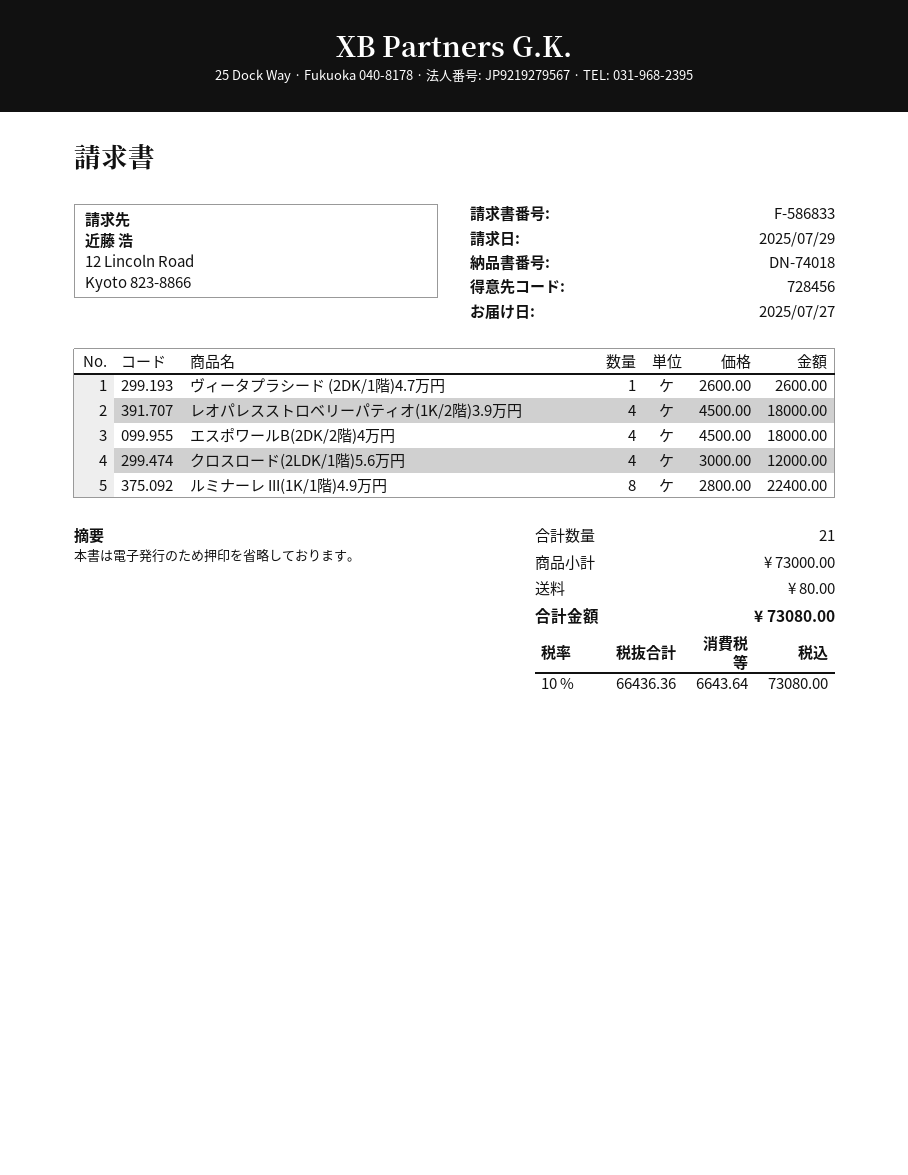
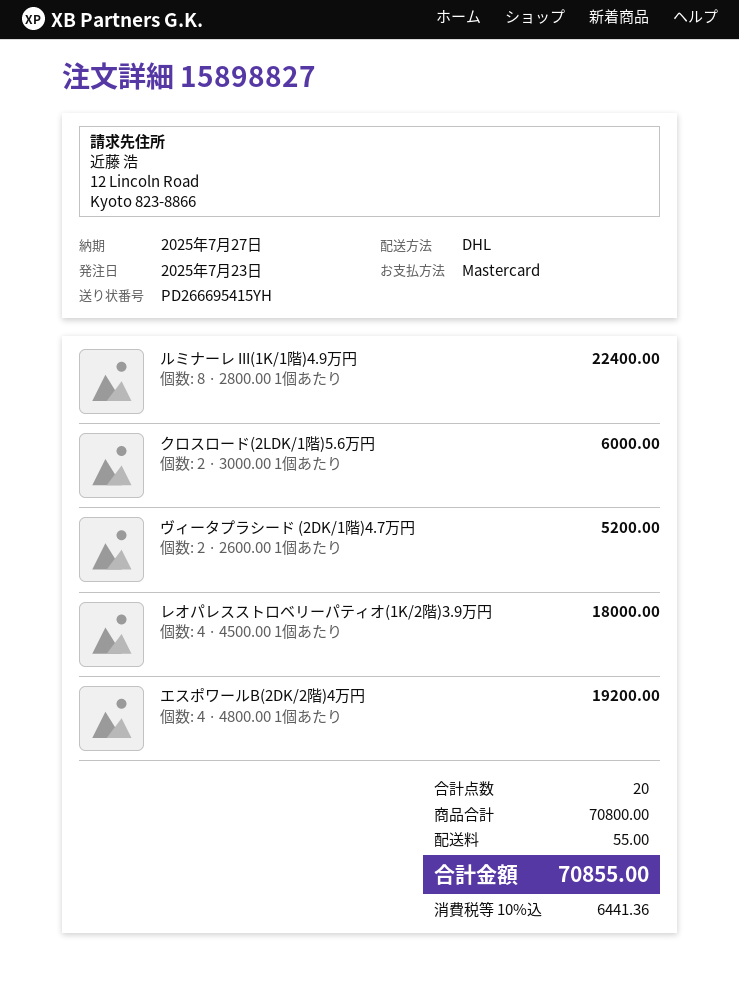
ヴィータプラシード (2DK/1階)4.7万円: 1 x 2600.00 = 2600.00 -> 2 x 2600.00 = 5200.00
エスポワールB(2DK/2階)4万円: 4 x 4500.00 = 18000.00 -> 4 x 4800.00 = 19200.00
クロスロード(2LDK/1階)5.6万円: 4 x 3000.00 = 12000.00 -> 2 x 3000.00 = 6000.00
total quantity: 21 -> 20
subtotal: 73000.00 -> 70800.00
shipping: 80.00 -> 55.00
tax: 10% = 6643.64 -> 10% = 6441.36
total: 73080.00 -> 70855.00

